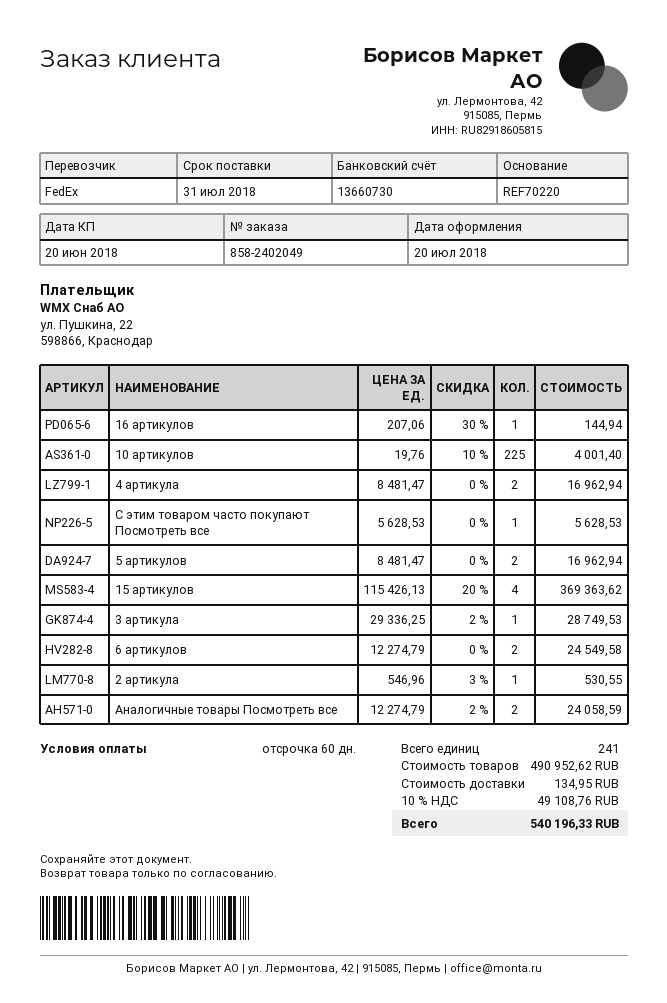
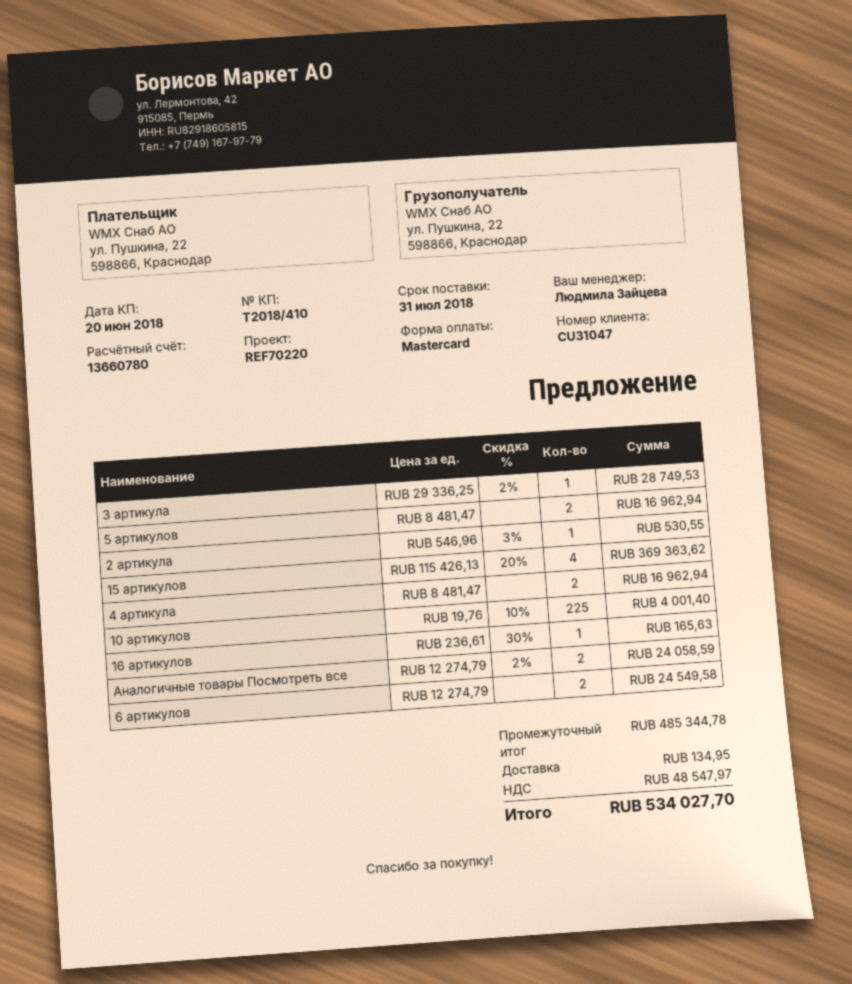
bank account: 13660730 -> 13660780
16 артикулов: 1 x 207.06 - 30% = 144.94 -> 1 x 236.61 - 30% = 165.63
С этим товаром часто покупают Посмотреть все: 1 x 5628.53 = 5628.53 -> none
subtotal: 490952.62 -> 485344.78
tax: 49108.76 -> 48547.97
total: 540196.33 -> 534027.70

